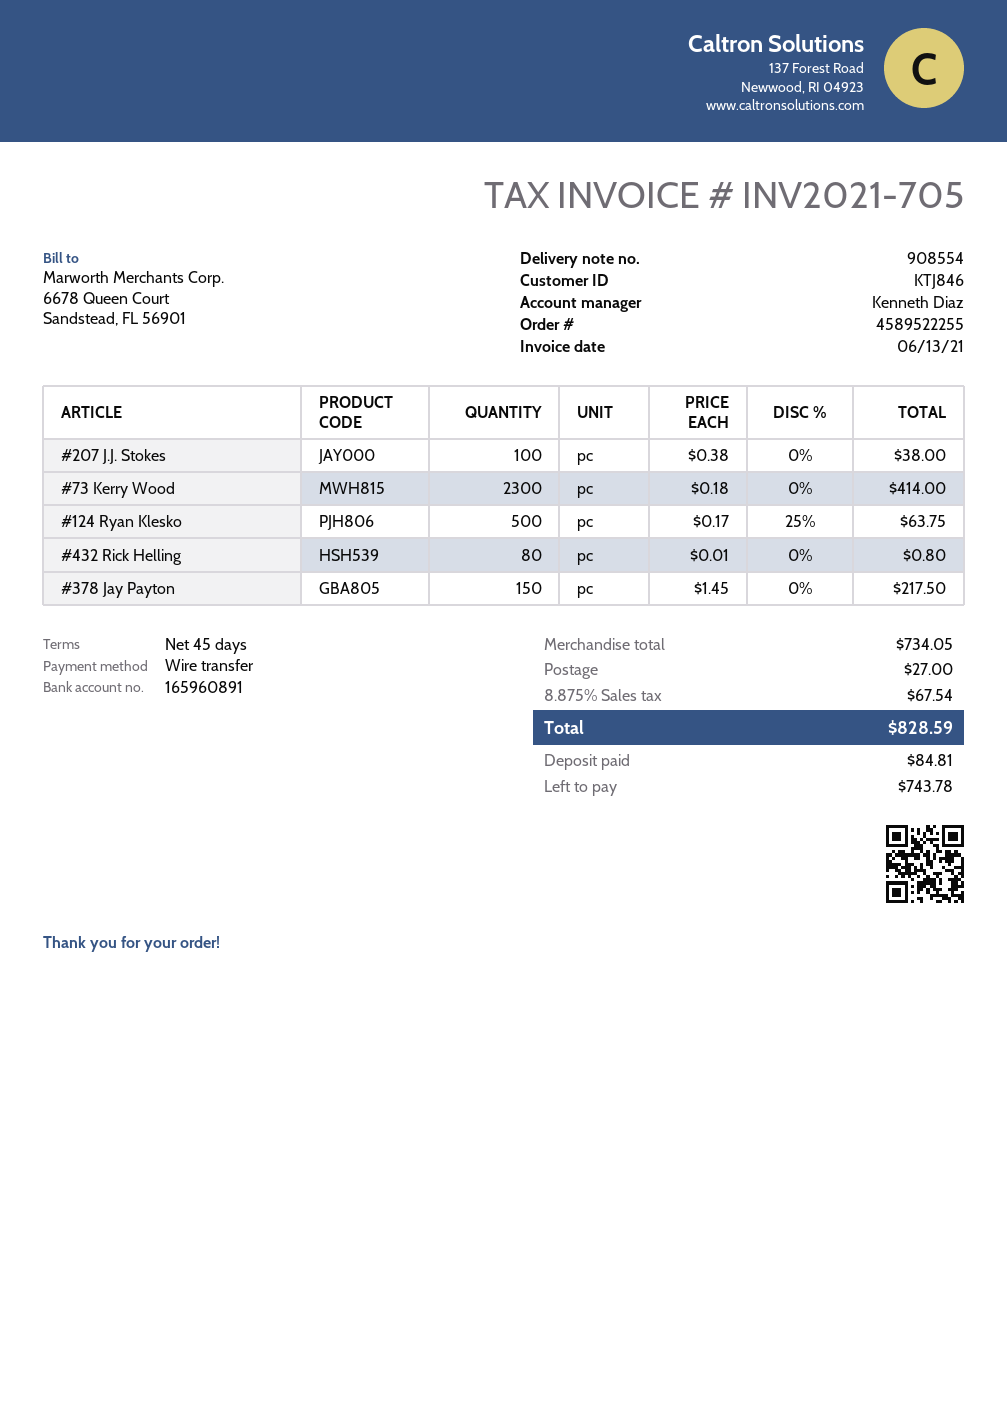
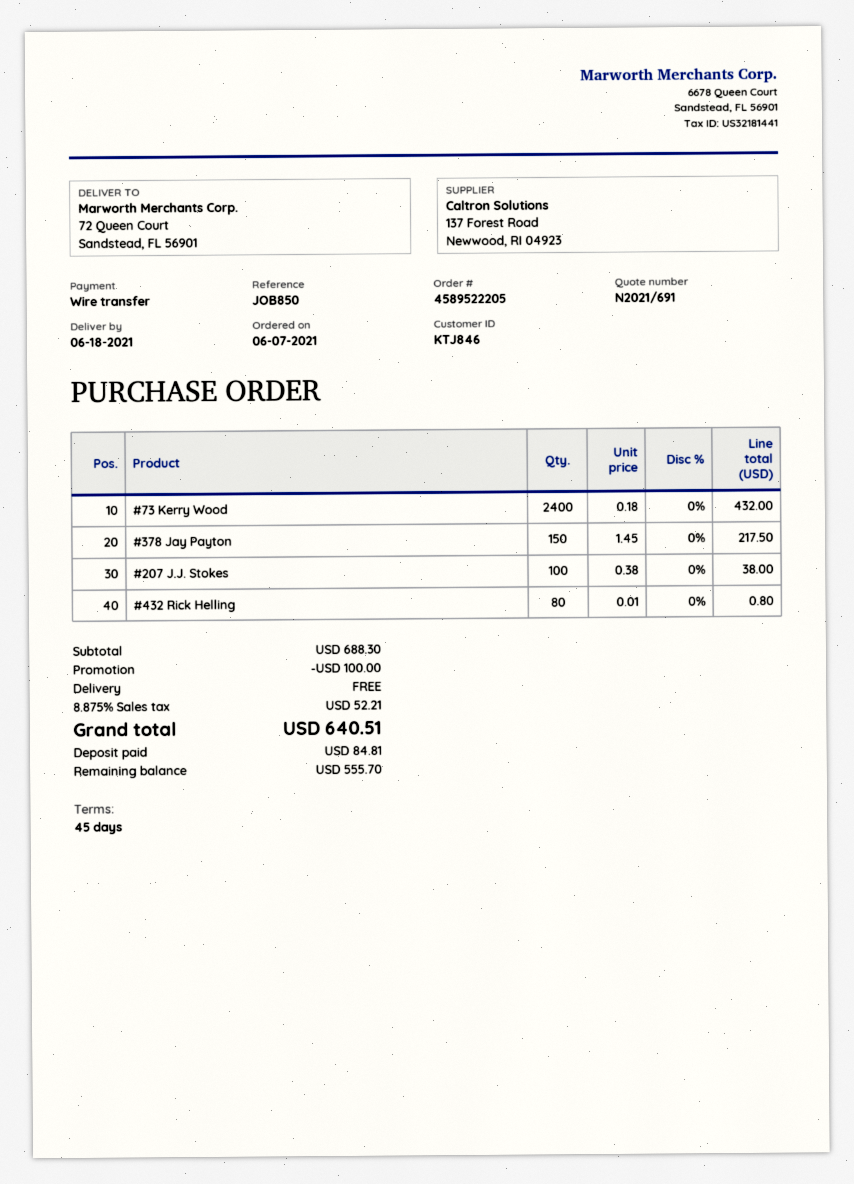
order number: 4589522255 -> 4589522205
#73 Kerry Wood: 2300 x 0.18 = 414.00 -> 2400 x 0.18 = 432.00
#124 Ryan Klesko: 500 x 0.17 - 25% = 63.75 -> none
subtotal: 734.05 -> 688.30
discount: none -> 100.00
shipping: 27.00 -> 0.00
tax: 8.875% = 67.54 -> 8.875% = 52.21
total: 828.59 -> 640.51
balance: 743.78 -> 555.70

